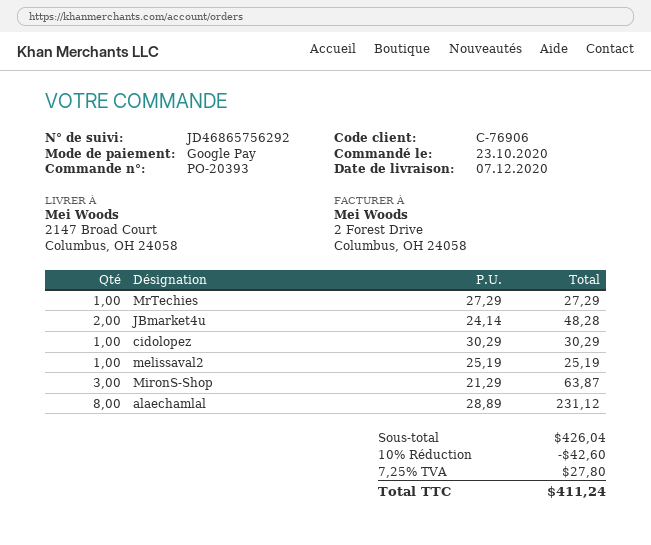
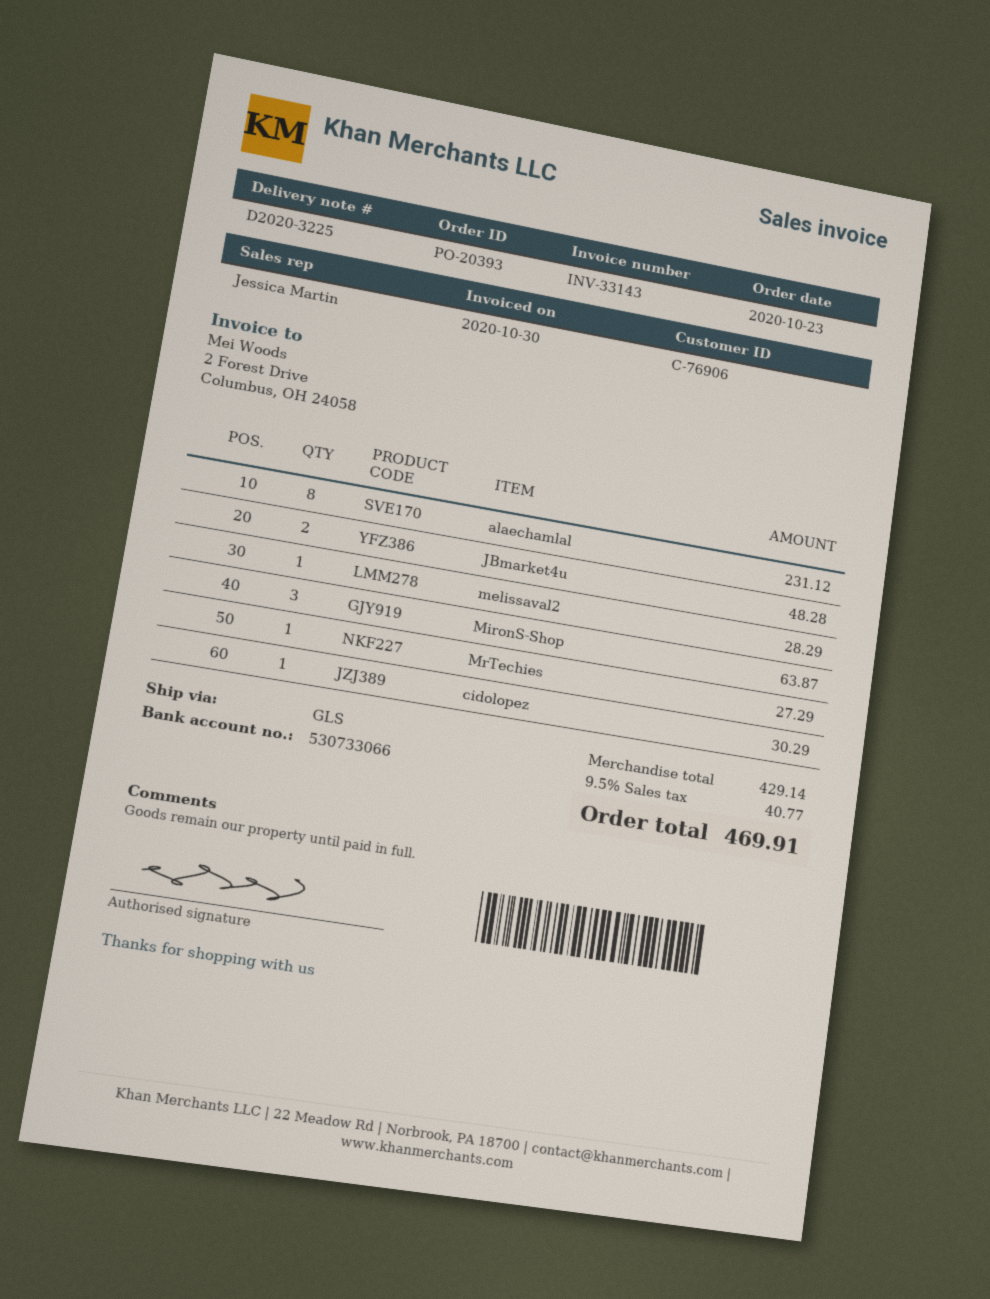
melissaval2: 1 for 25.19 -> 1 for 28.29
subtotal: 426.04 -> 429.14
discount: 10% = 42.60 -> none
tax: 7.25% = 27.80 -> 9.5% = 40.77
total: 411.24 -> 469.91

